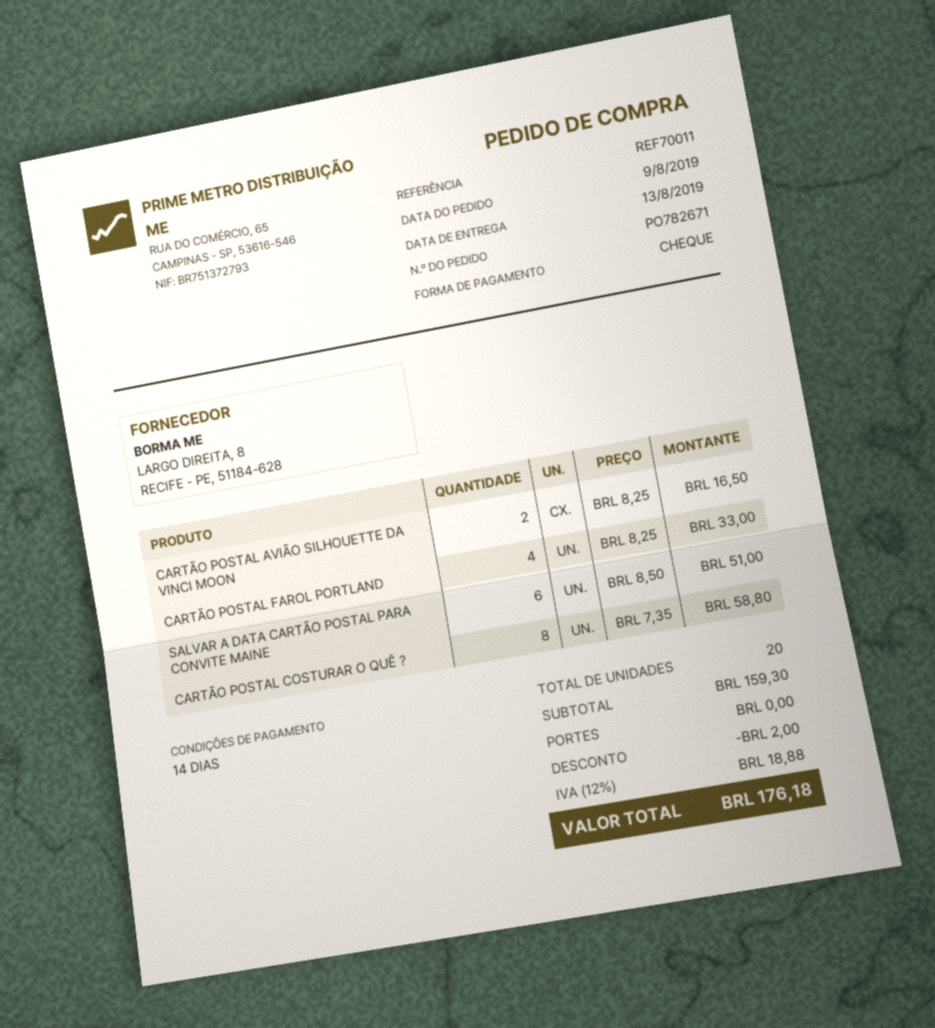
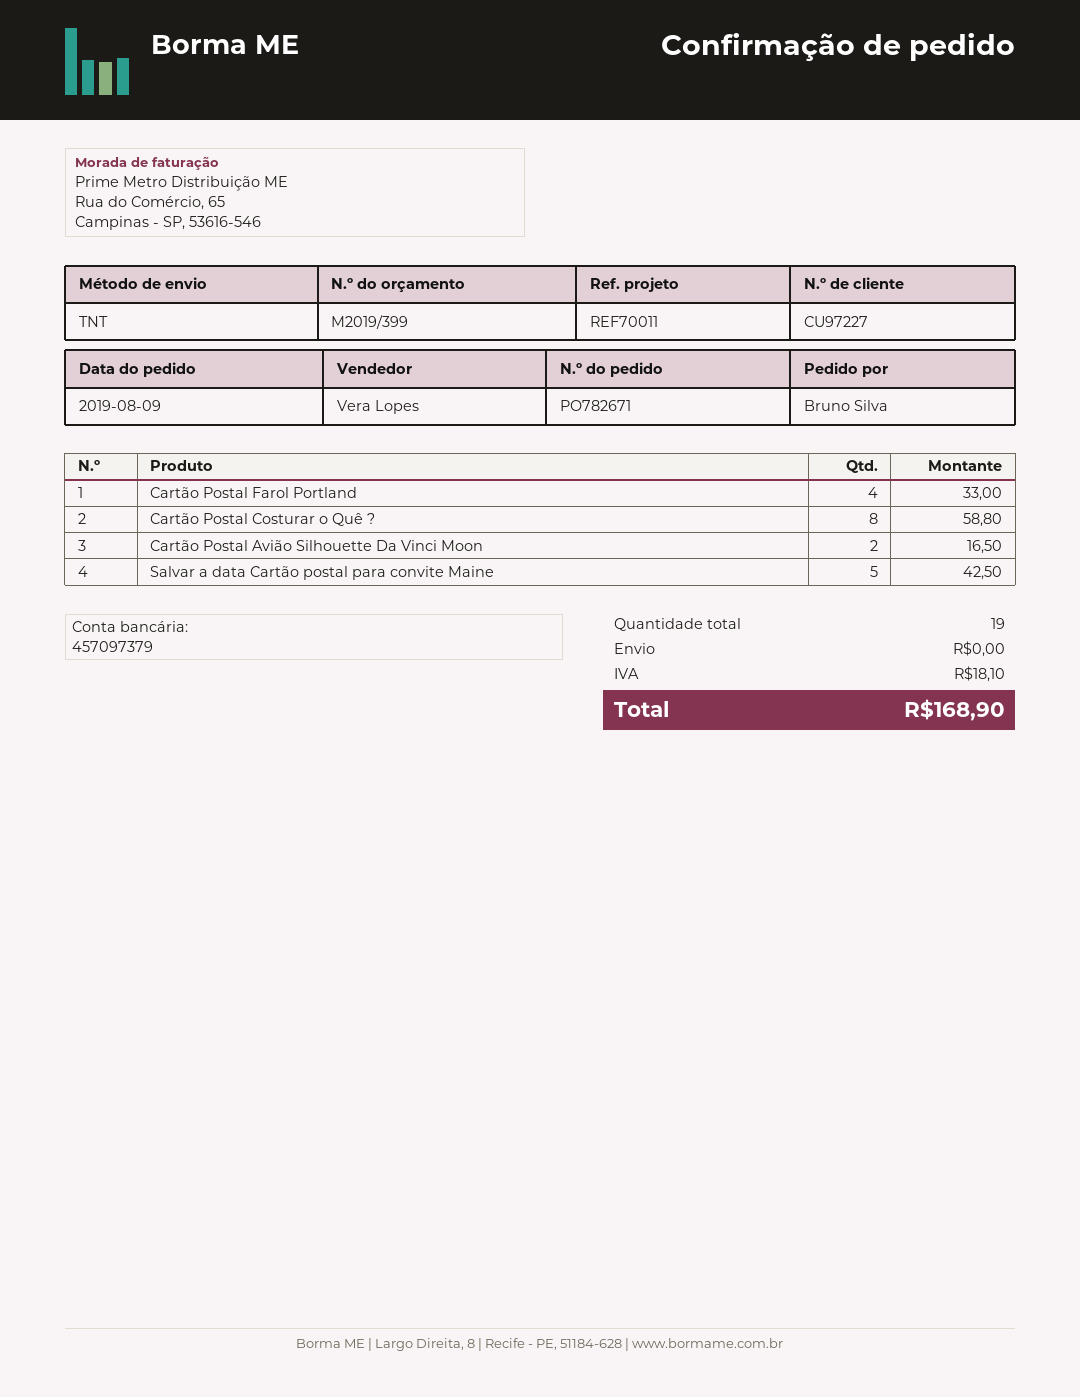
SALVAR A DATA CARTÃO POSTAL PARA CONVITE MAINE: 6 for 51.00 -> 5 for 42.50
total quantity: 20 -> 19
discount: 2.00 -> none
tax: 18.88 -> 18.10
total: 176.18 -> 168.90

